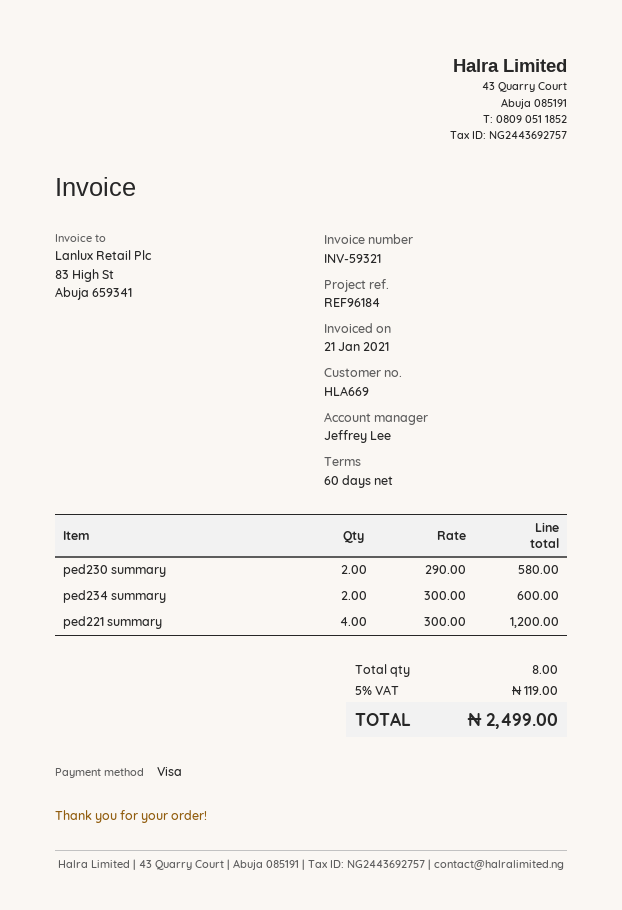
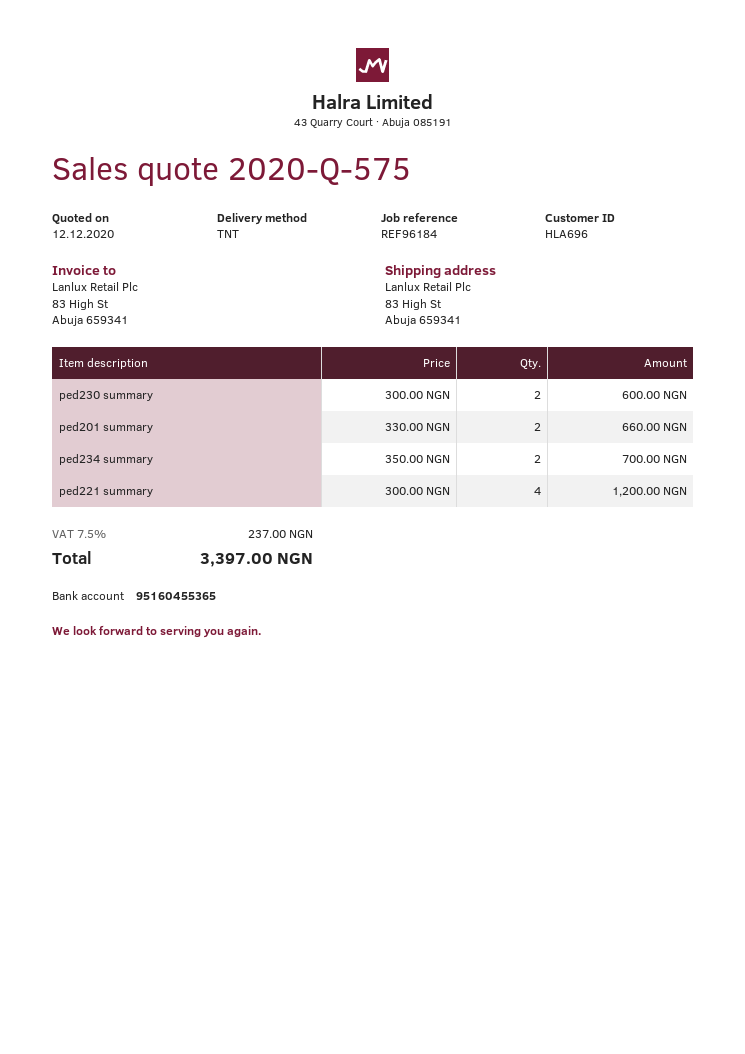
customer number: HLA669 -> HLA696
ped230 summary: 2 x 290.00 = 580.00 -> 2 x 300.00 = 600.00
ped234 summary: 2 x 300.00 = 600.00 -> 2 x 350.00 = 700.00
ped201 summary: none -> 2 x 330.00 = 660.00
tax: 5% = 119.00 -> 7.5% = 237.00
total: 2499.00 -> 3397.00

